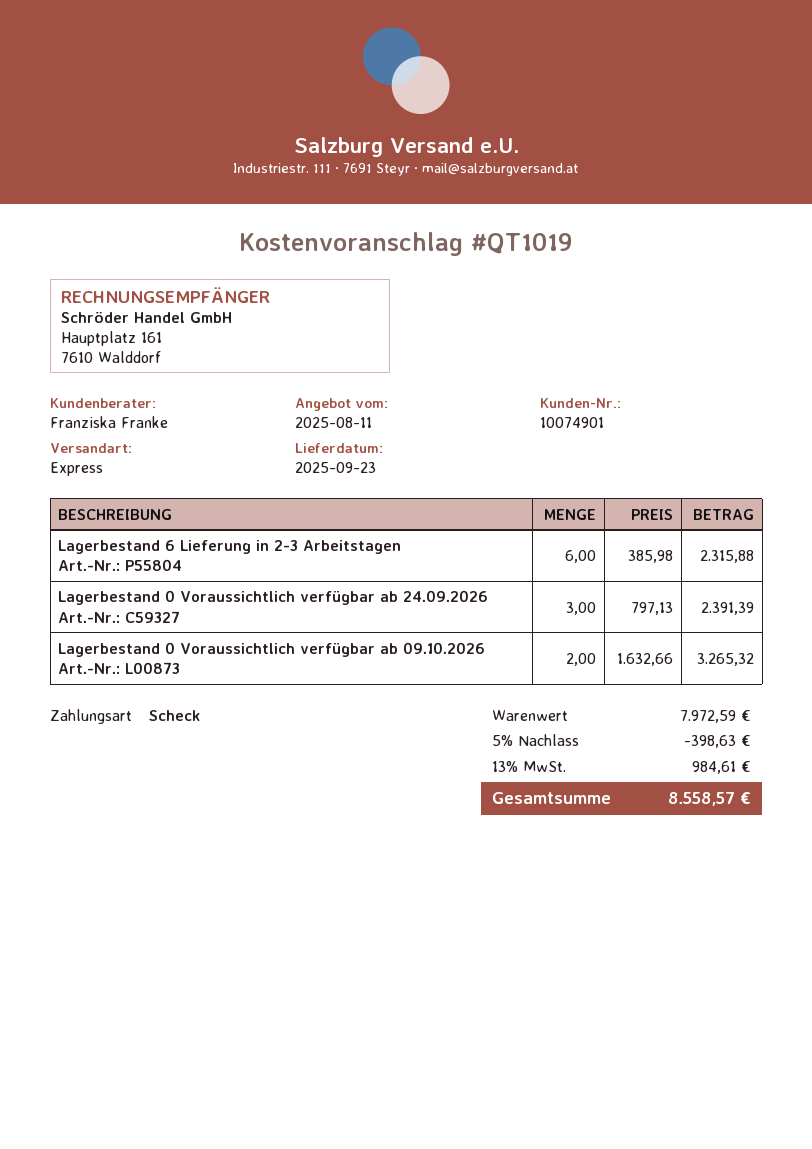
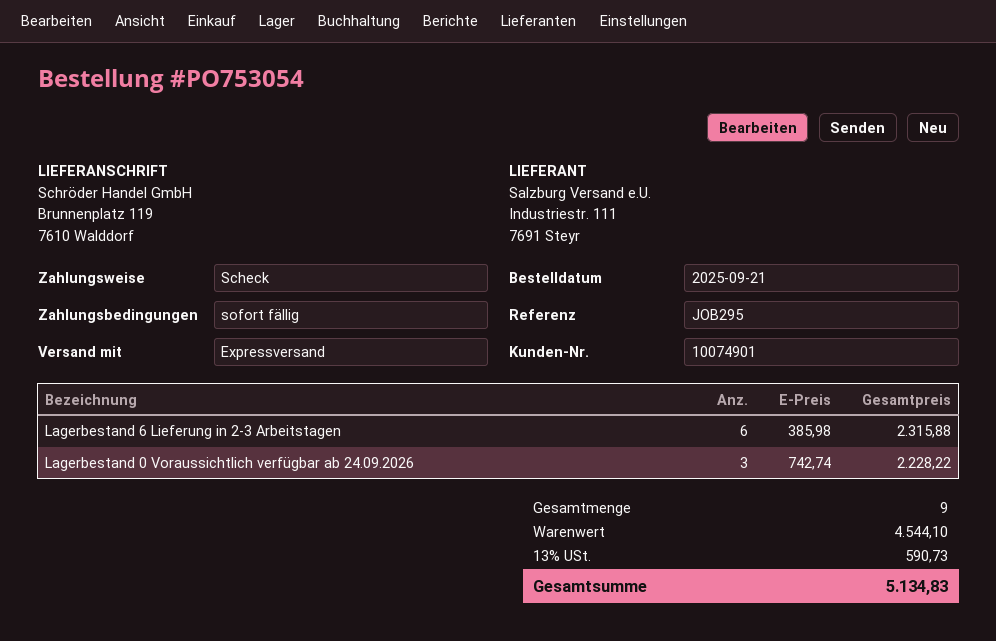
Lagerbestand 0 Voraussichtlich verfügbar ab 24.09.2026: 3 x 797.13 = 2391.39 -> 3 x 742.74 = 2228.22
Lagerbestand 0 Voraussichtlich verfügbar ab 09.10.2026: 2 x 1632.66 = 3265.32 -> none
subtotal: 7972.59 -> 4544.10
discount: 5% = 398.63 -> none
tax: 13% = 984.61 -> 13% = 590.73
total: 8558.57 -> 5134.83

